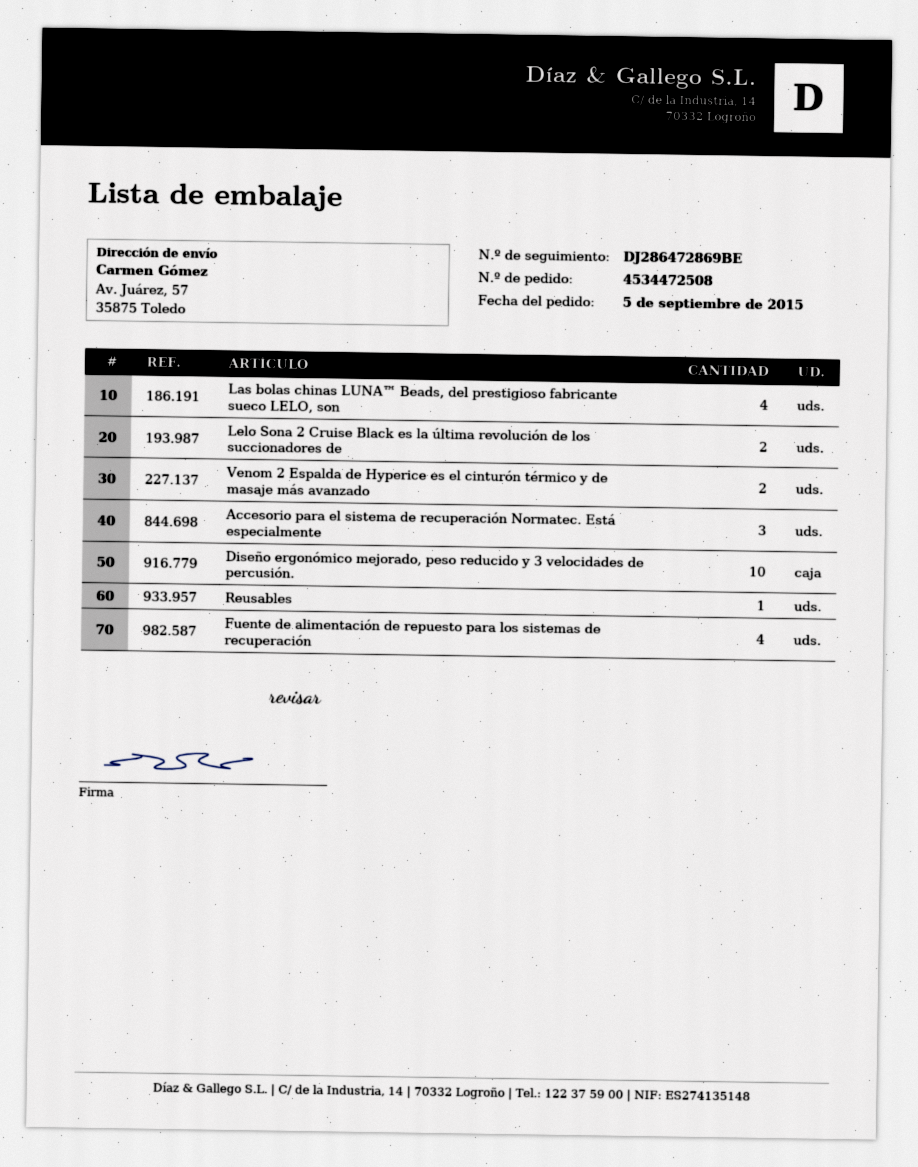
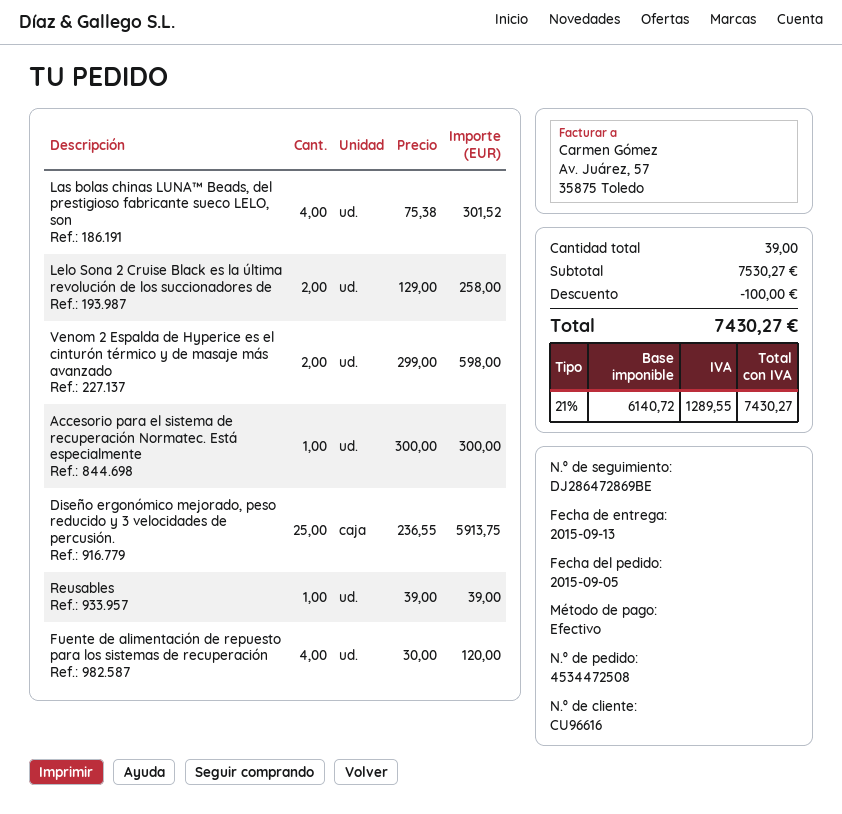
Accesorio para el sistema de recuperación Normatec. Está especialmente: 3 -> 1
Diseño ergonómico mejorado, peso reducido y 3 velocidades de percusión.: 10 -> 25

